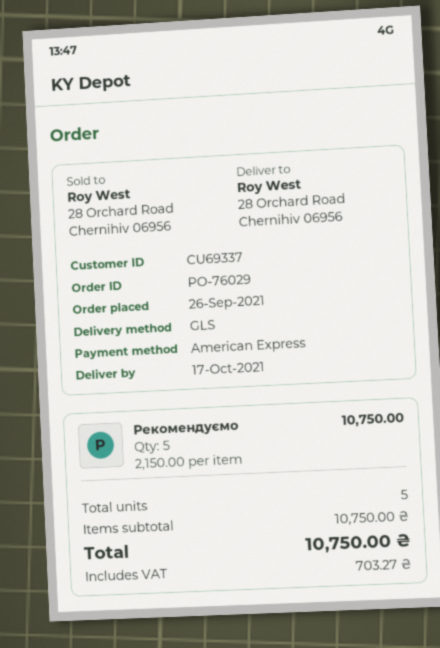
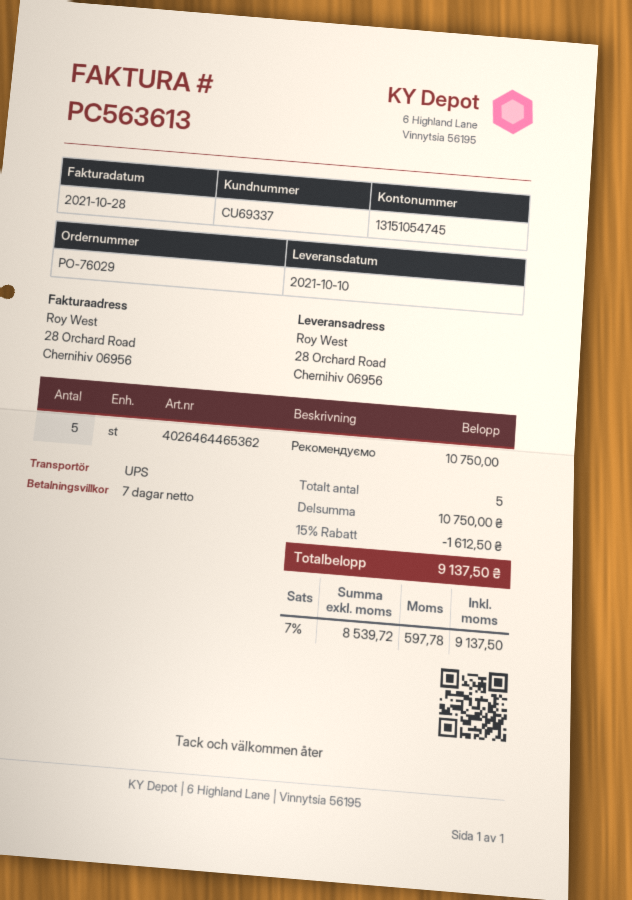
delivery date: 2021-10-17 -> 2021-10-10
shipping method: GLS -> UPS
discount: none -> 15% = 1612.50
tax: 703.27 -> 597.78
total: 10750.00 -> 9137.50

